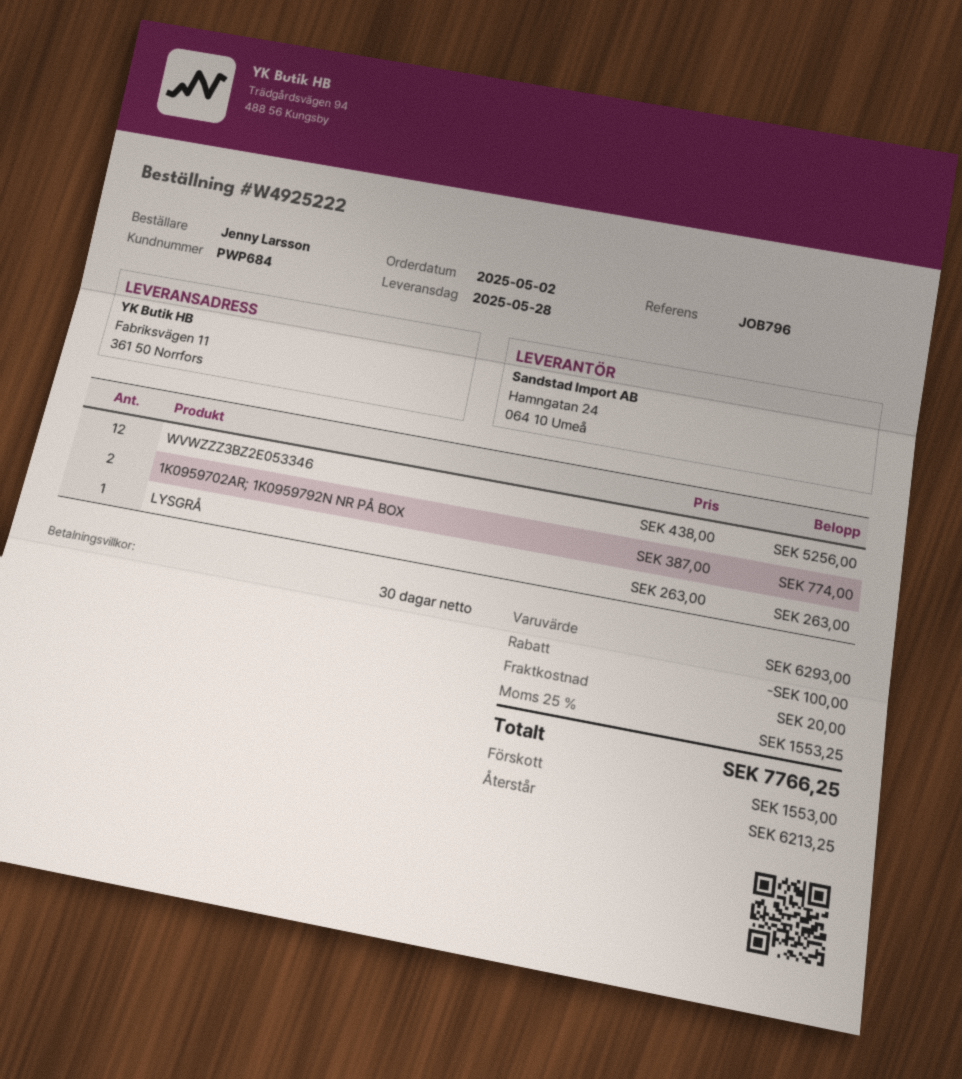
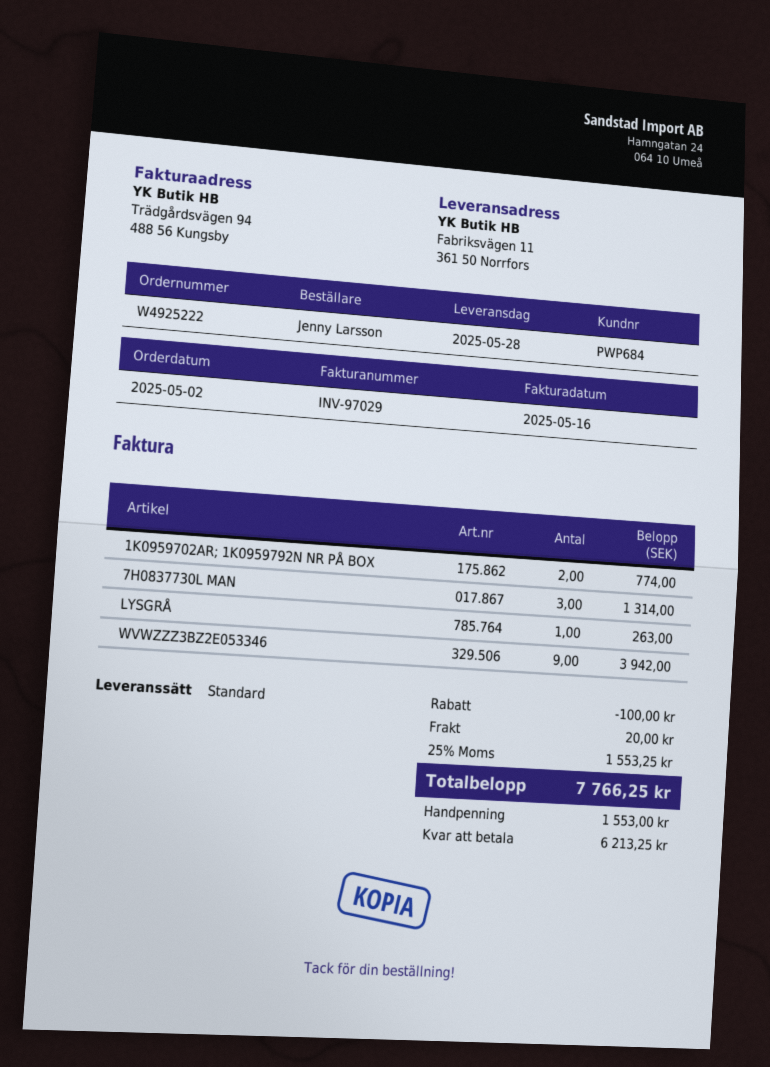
WVWZZZ3BZ2E053346: 12 for 5256.00 -> 9 for 3942.00
7H0837730L MAN: none -> 3 for 1314.00

